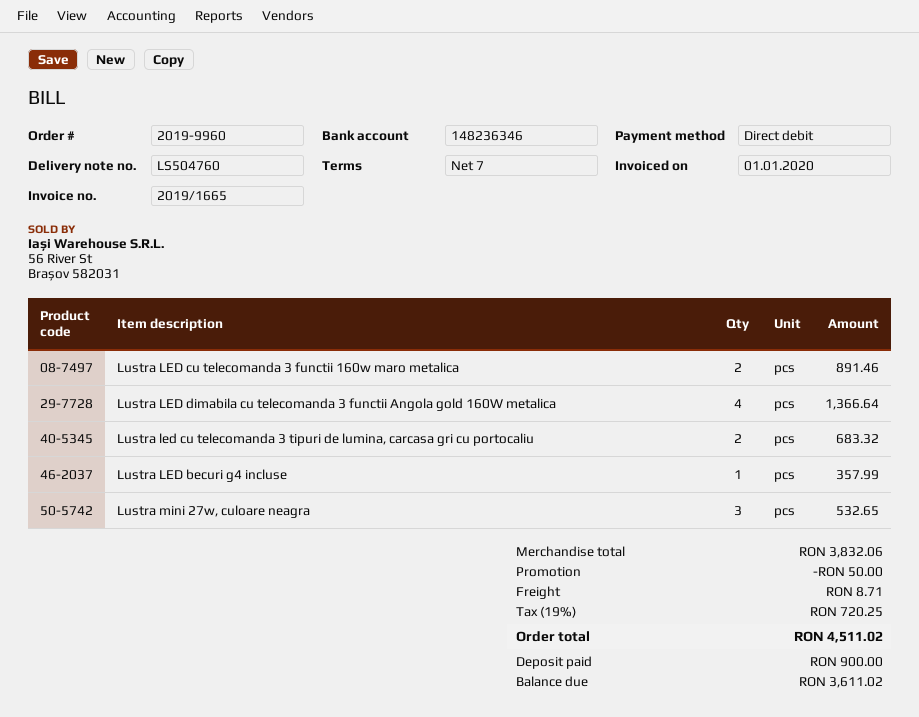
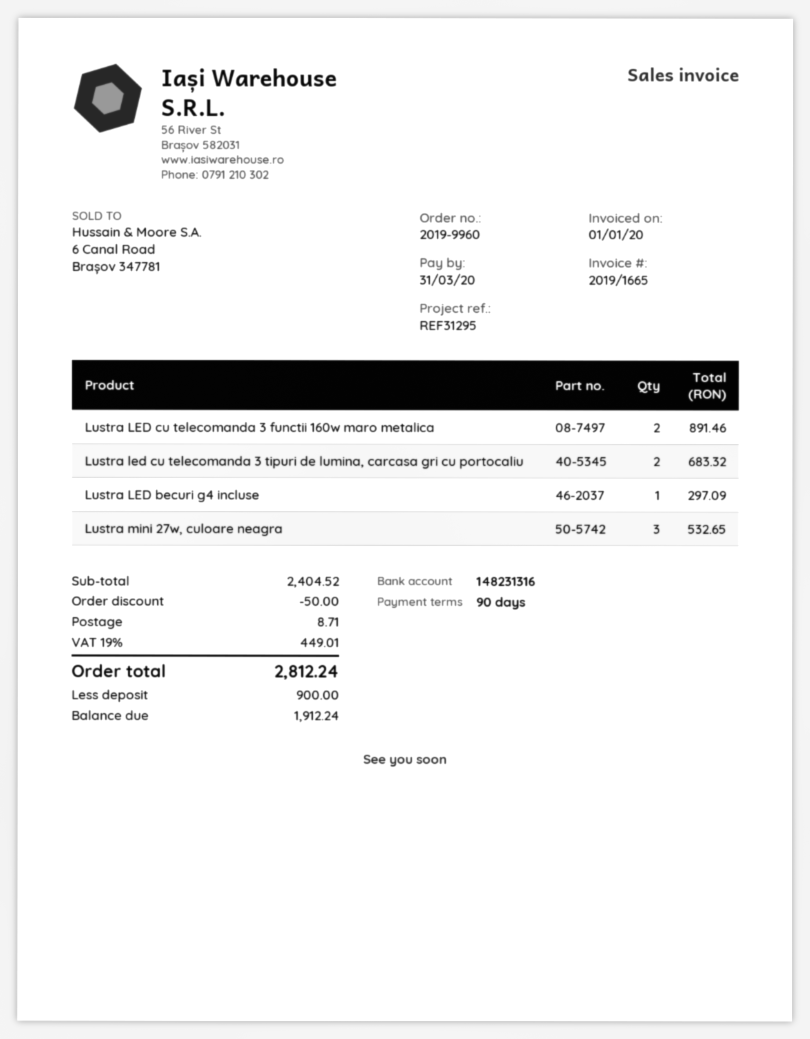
payment terms: 7 days -> 90 days
bank account: 148236346 -> 148231316
Lustra LED dimabila cu telecomanda 3 functii Angola gold 160W metalica: 4 for 1366.64 -> none
Lustra LED becuri g4 incluse: 1 for 357.99 -> 1 for 297.09
subtotal: 3832.06 -> 2404.52
tax: 19% = 720.25 -> 19% = 449.01
total: 4511.02 -> 2812.24
balance: 3611.02 -> 1912.24

